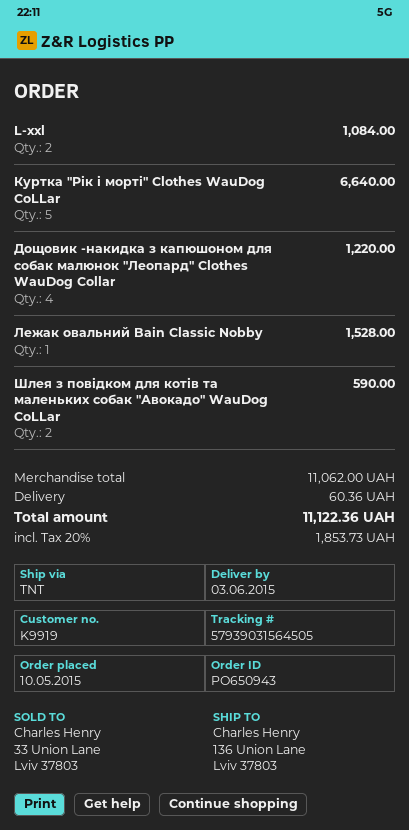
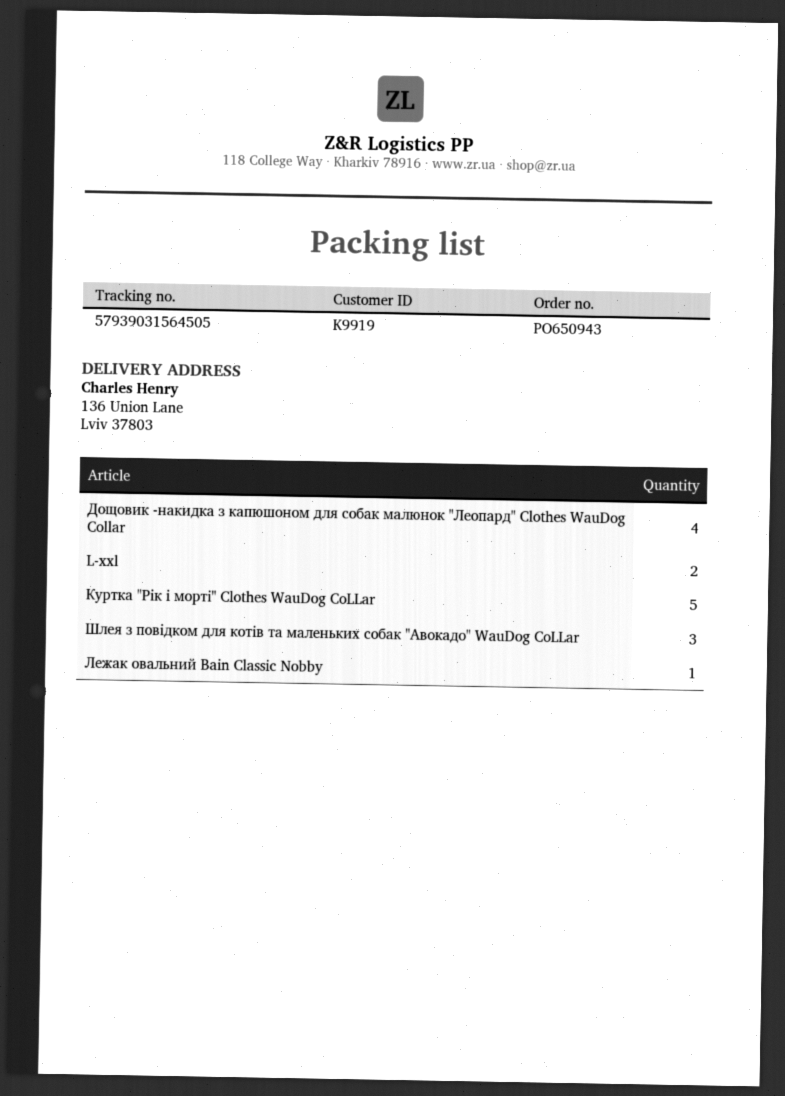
Шлея з повідком для котів та маленьких собак "Авокадо" WauDog CoLLar: 2 -> 3

